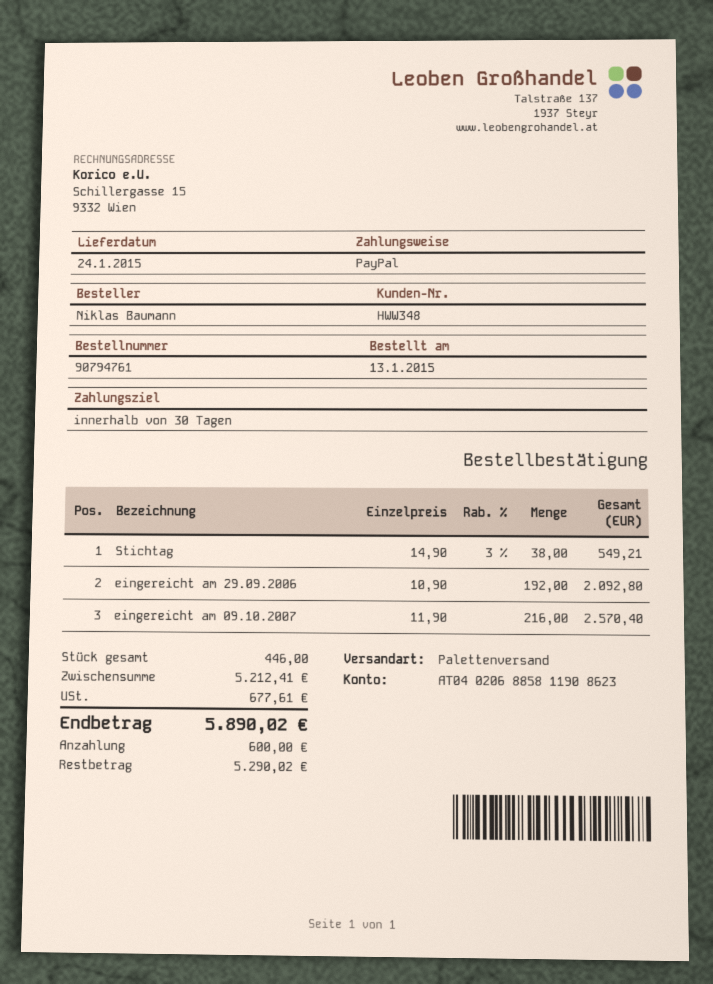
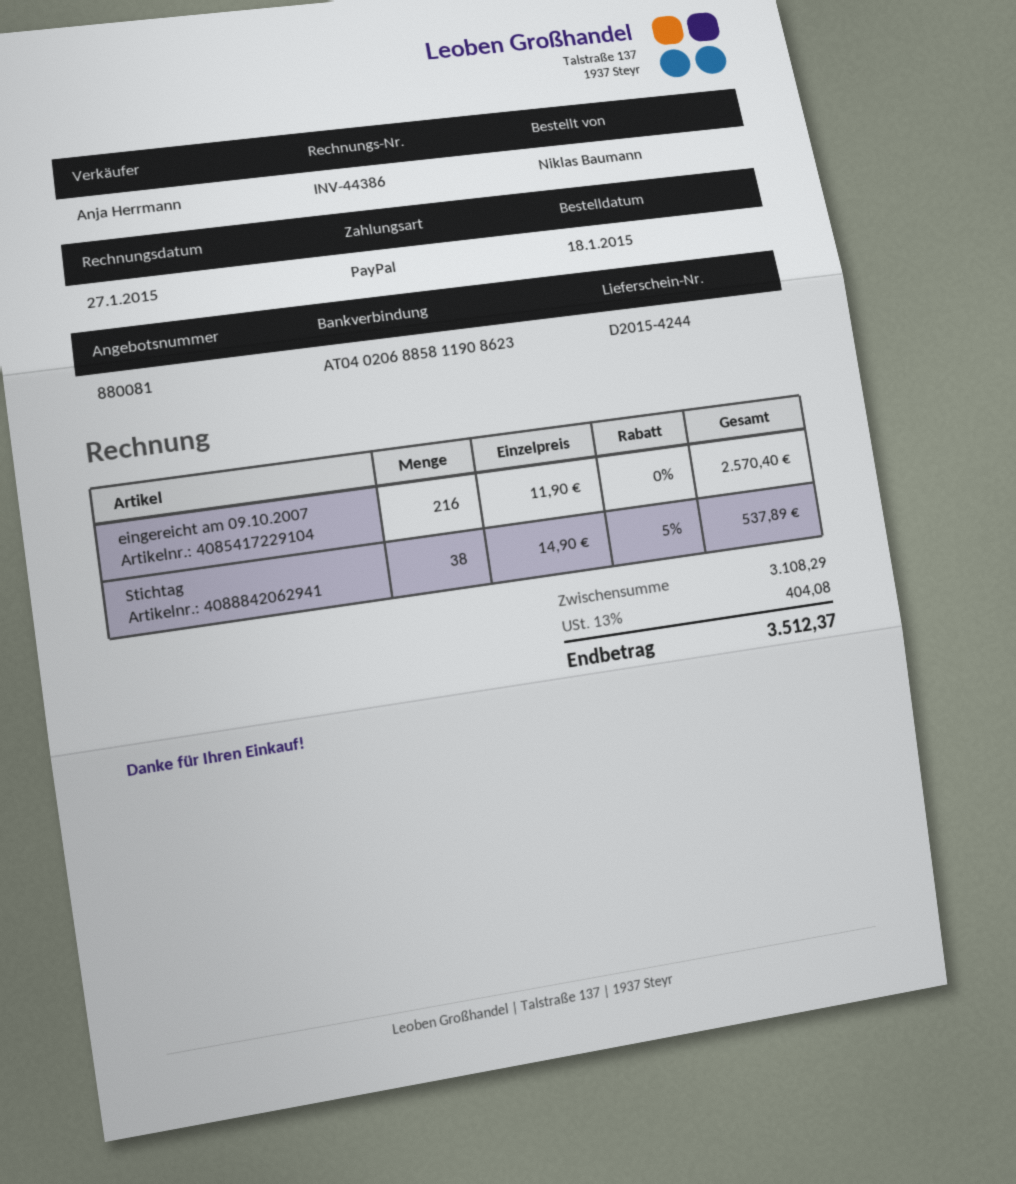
order date: 2015-01-13 -> 2015-01-18
Stichtag: 38 x 14.90 - 3% = 549.21 -> 38 x 14.90 - 5% = 537.89
eingereicht am 29.09.2006: 192 x 10.90 = 2092.80 -> none
subtotal: 5212.41 -> 3108.29
tax: 677.61 -> 404.08
total: 5890.02 -> 3512.37

